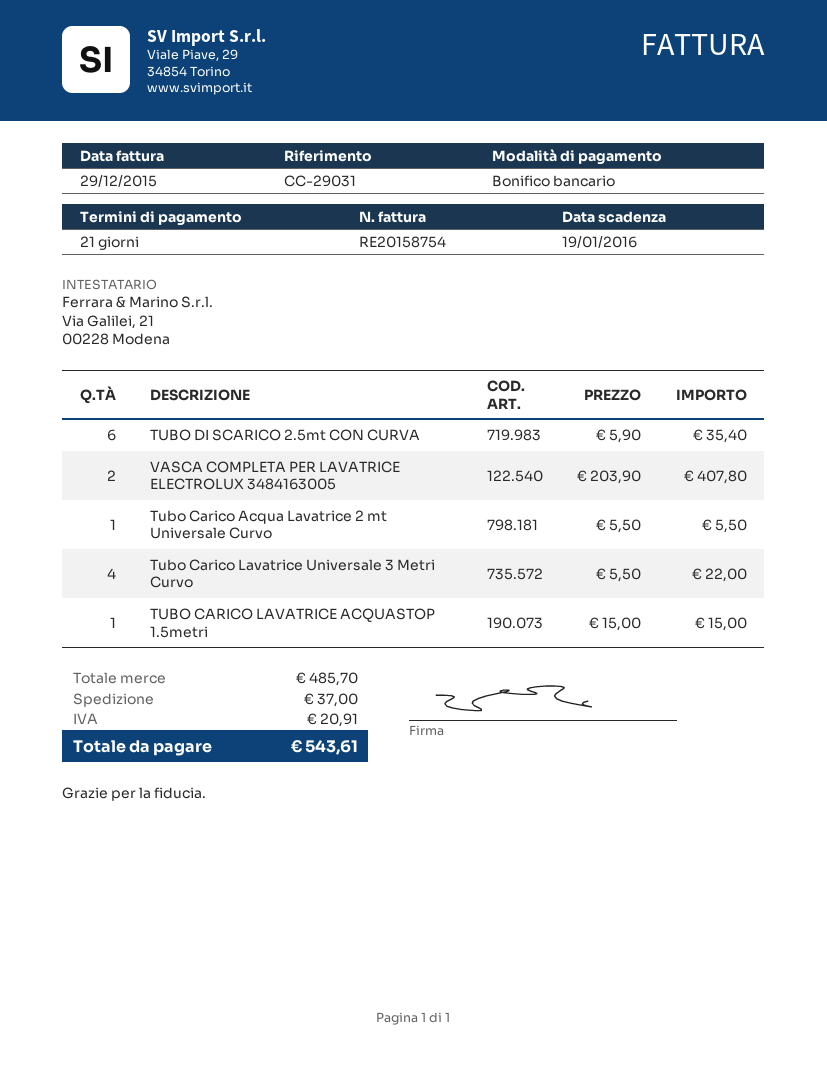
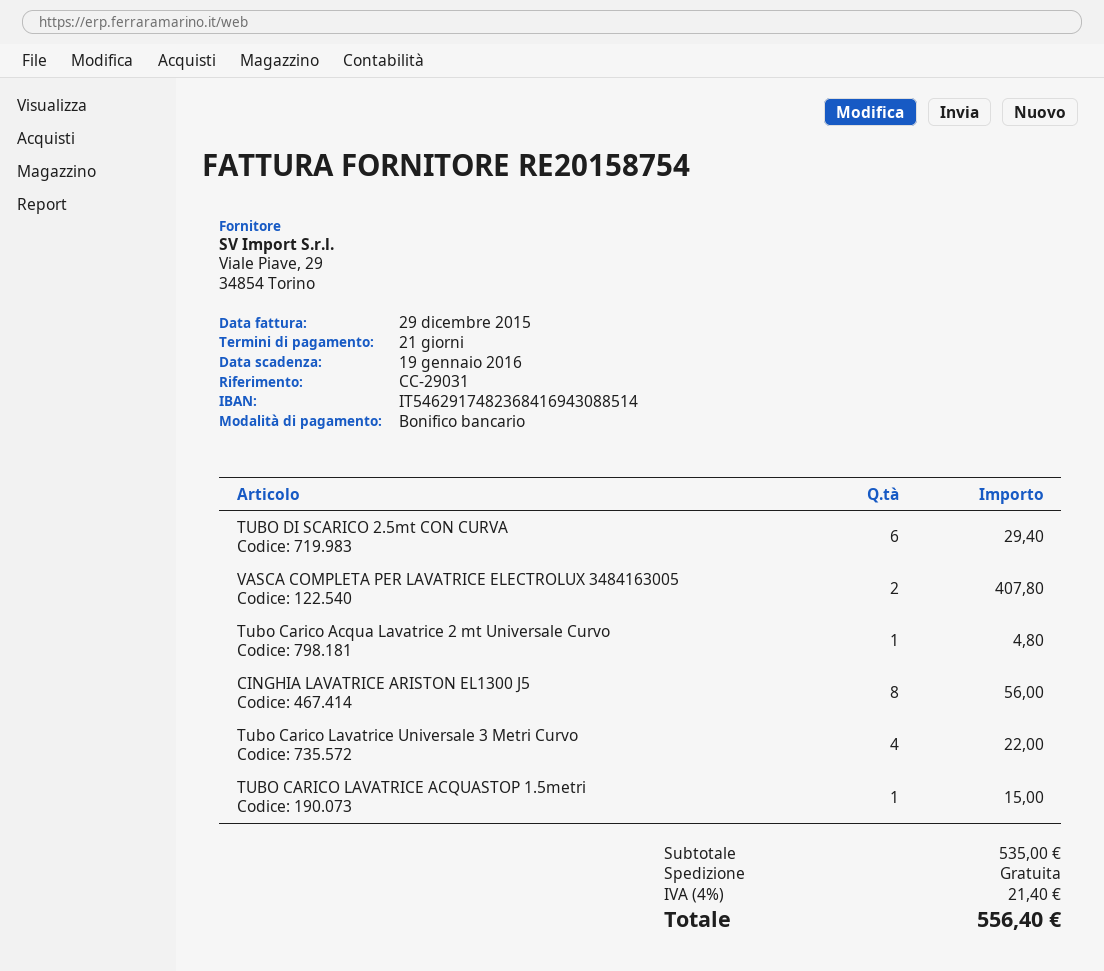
TUBO DI SCARICO 2.5mt CON CURVA: 6 for 35.40 -> 6 for 29.40
Tubo Carico Acqua Lavatrice 2 mt Universale Curvo: 1 for 5.50 -> 1 for 4.80
CINGHIA LAVATRICE ARISTON EL1300 J5: none -> 8 for 56.00
subtotal: 485.70 -> 535.00
shipping: 37.00 -> 0.00
tax: 20.91 -> 21.40
total: 543.61 -> 556.40

